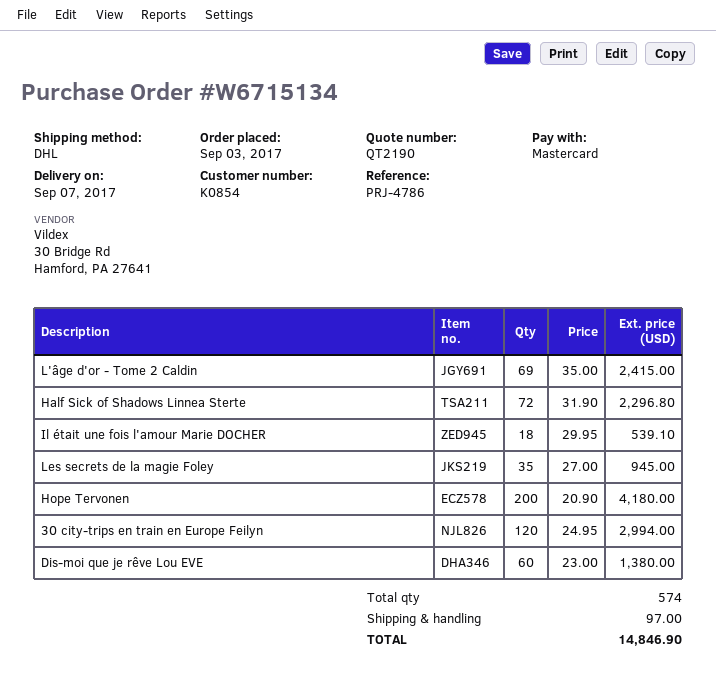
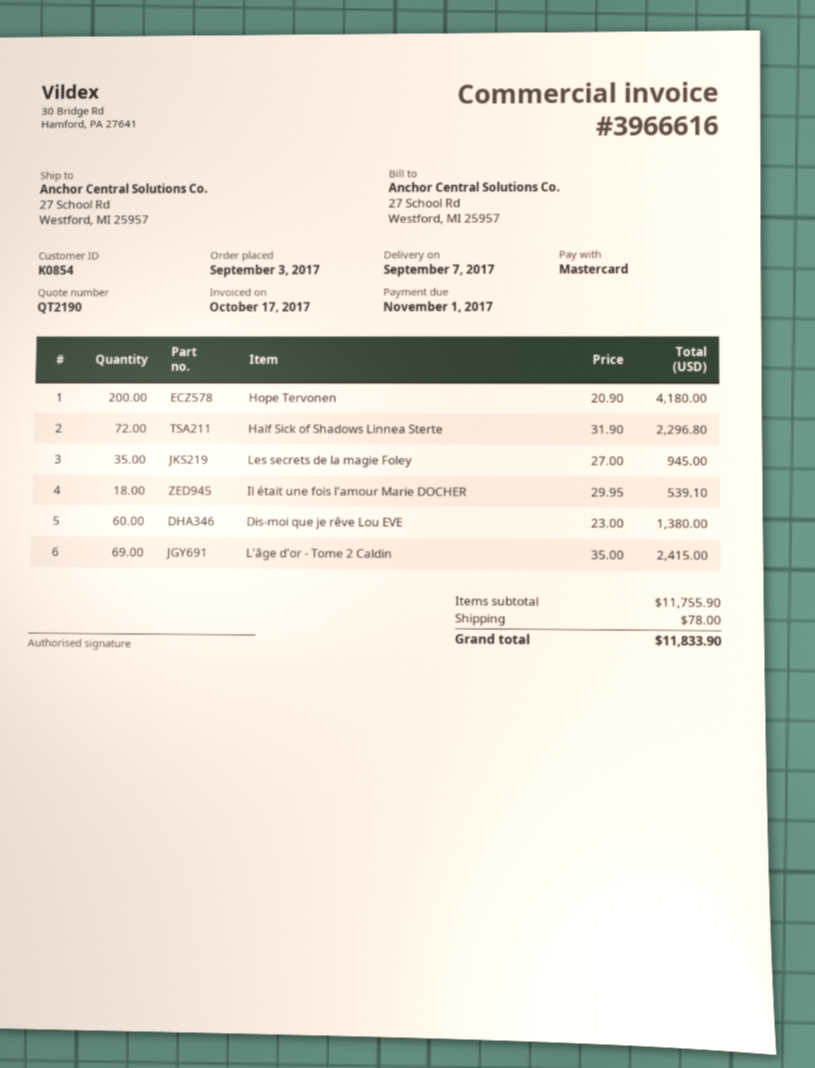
30 city-trips en train en Europe Feilyn: 120 x 24.95 = 2994.00 -> none
shipping: 97.00 -> 78.00
total: 14846.90 -> 11833.90

